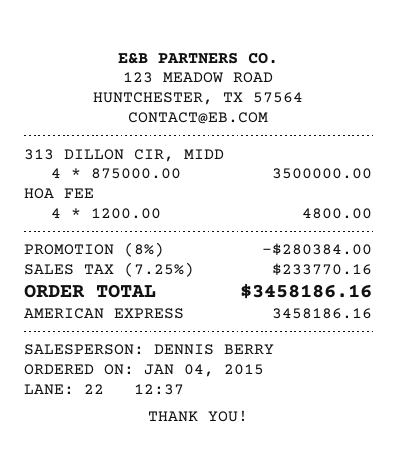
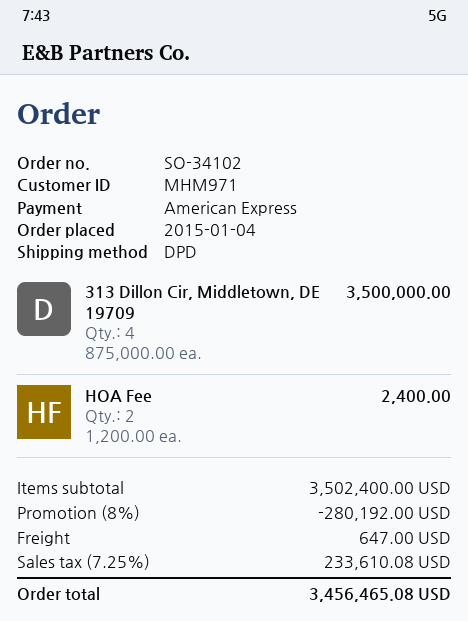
HOA FEE: 4 x 1200.00 = 4800.00 -> 2 x 1200.00 = 2400.00
discount: 8% = 280384.00 -> 8% = 280192.00
shipping: none -> 647.00
tax: 7.25% = 233770.16 -> 7.25% = 233610.08
total: 3458186.16 -> 3456465.08

